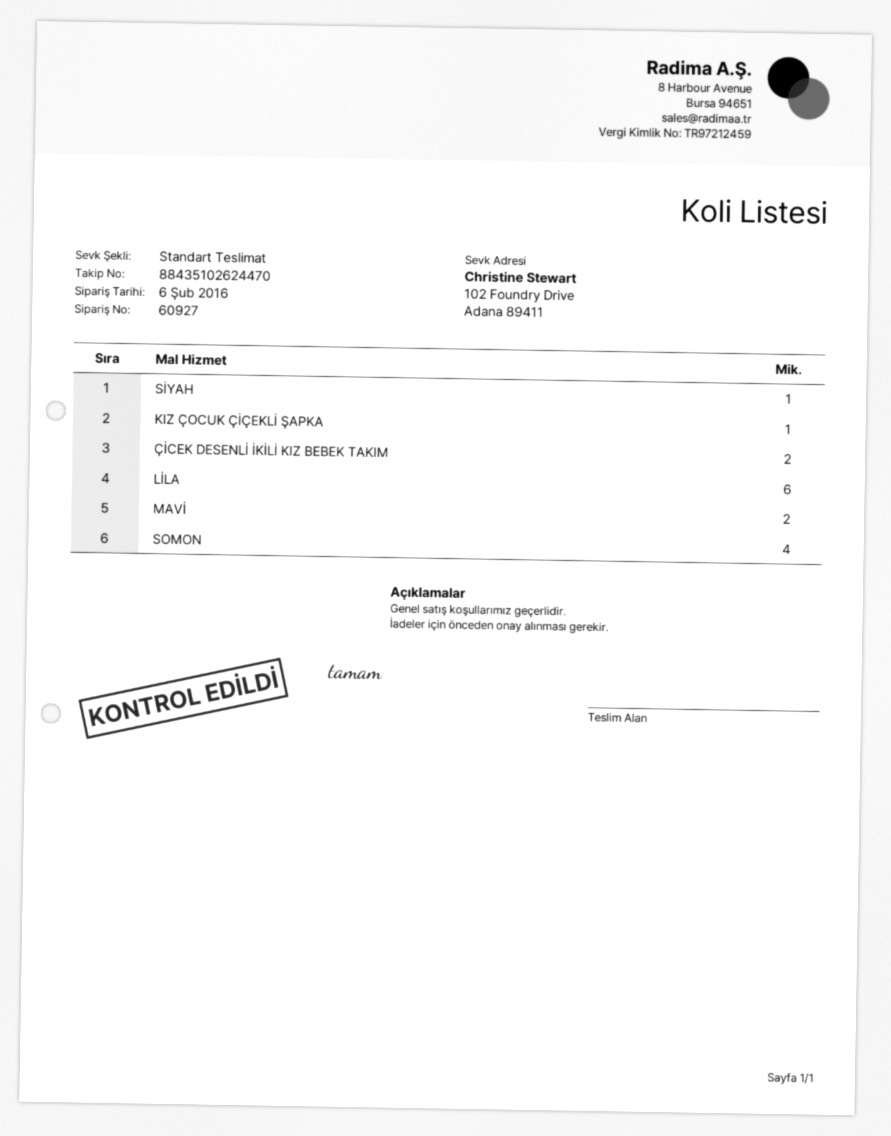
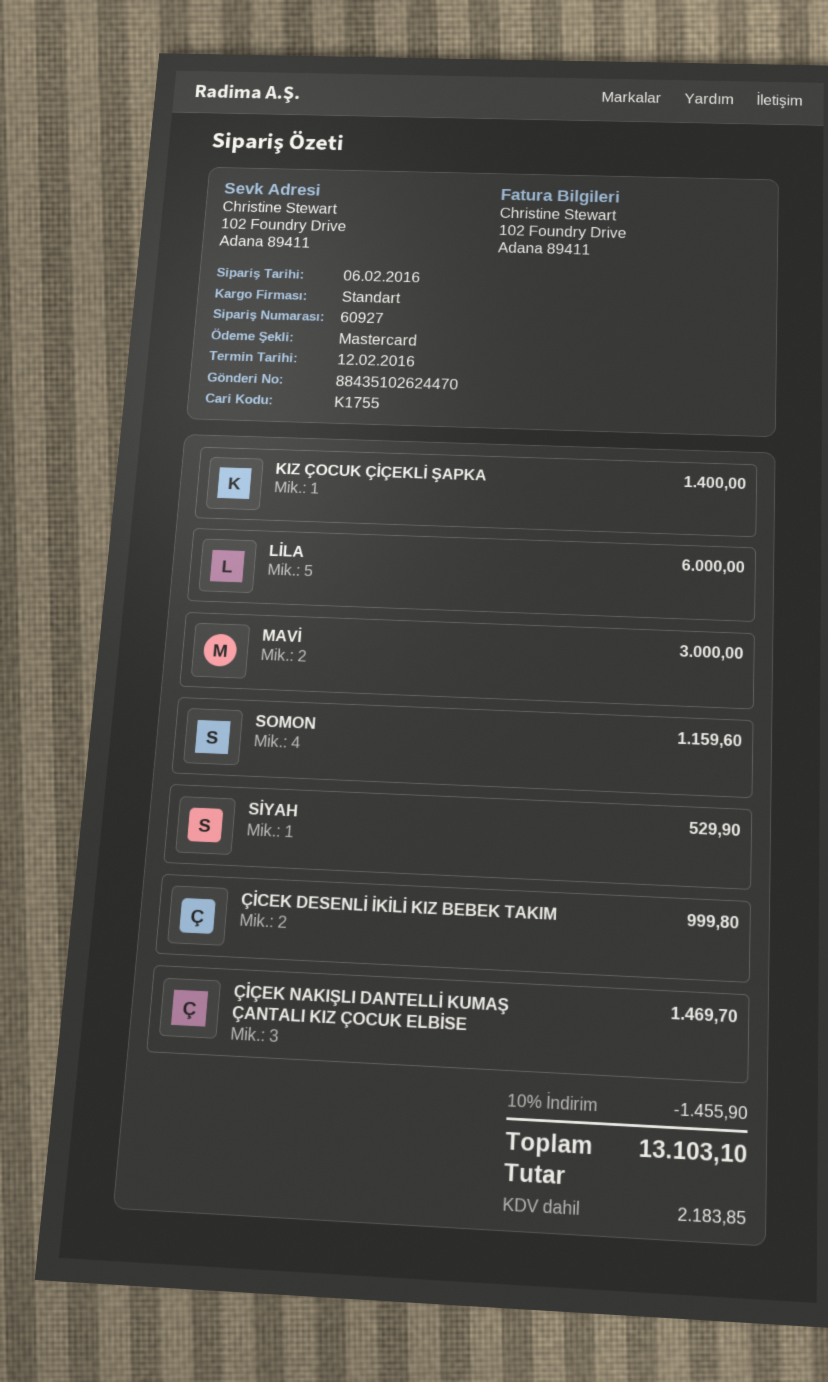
LİLA: 6 -> 5
ÇİÇEK NAKIŞLI DANTELLİ KUMAŞ ÇANTALI KIZ ÇOCUK ELBİSE: none -> 3

